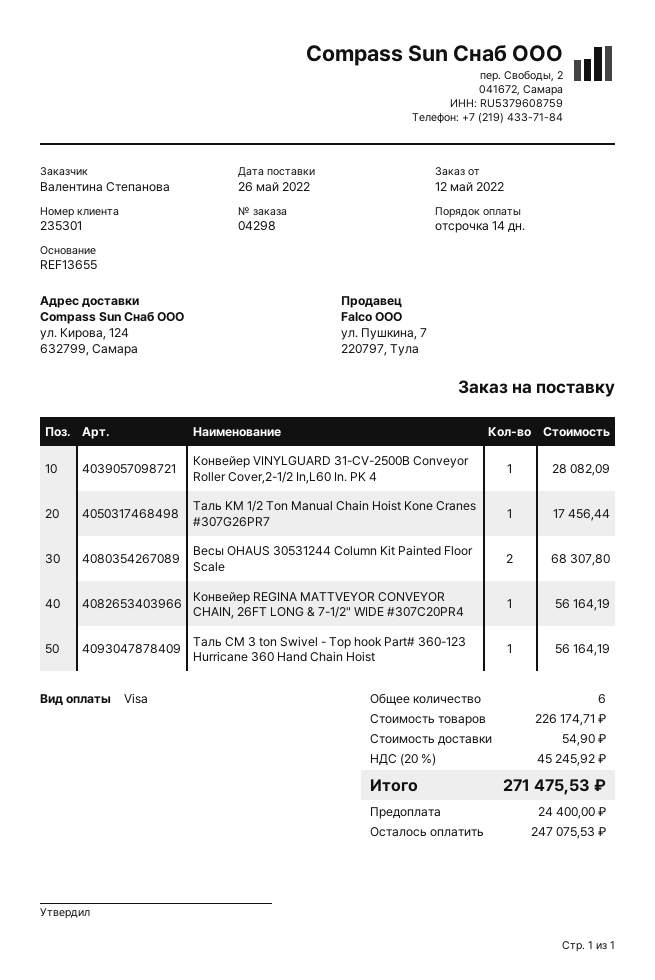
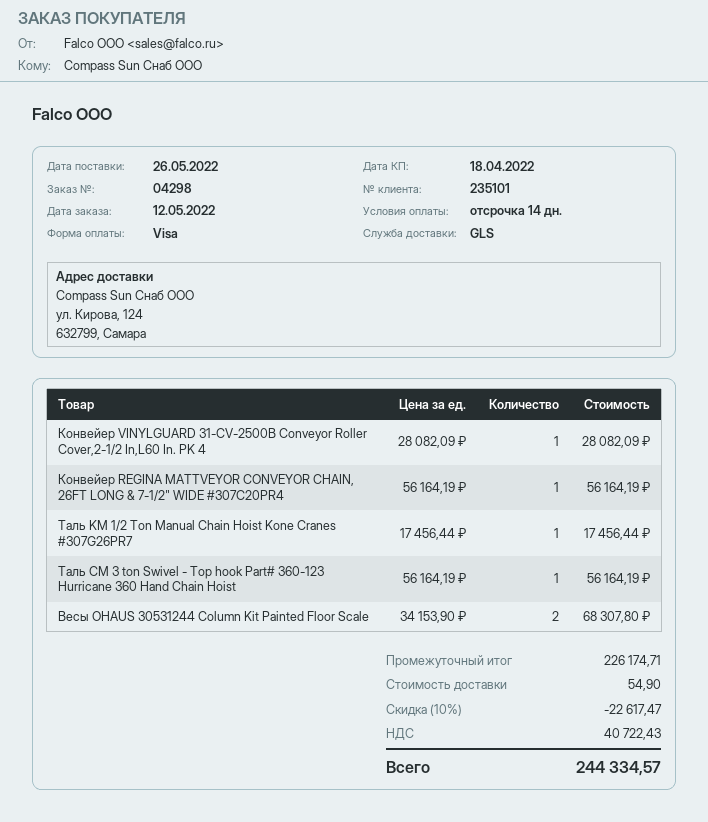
customer number: 235301 -> 235101
discount: none -> 10% = 22617.47
tax: 45245.92 -> 40722.43
total: 271475.53 -> 244334.57

